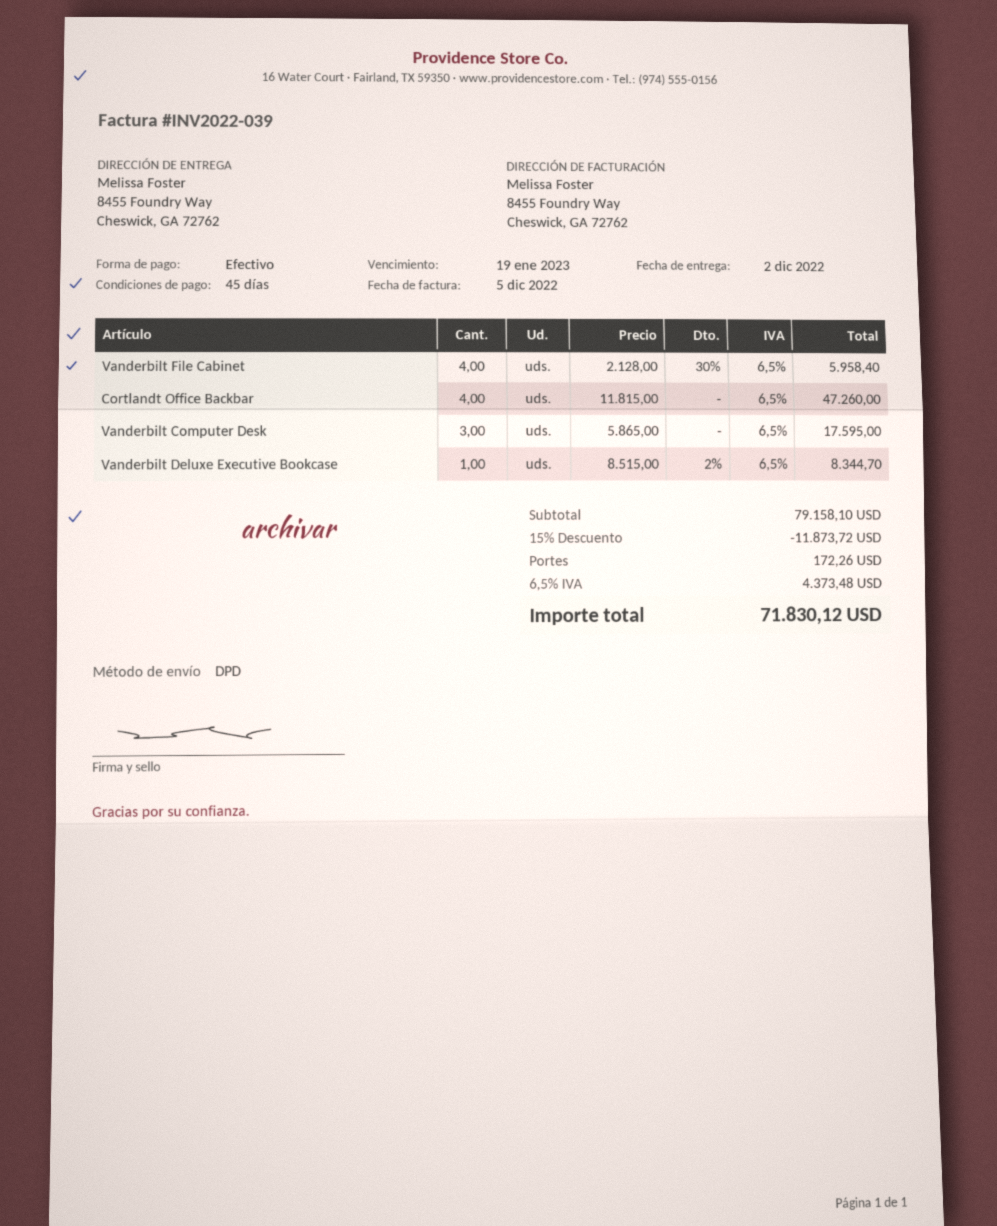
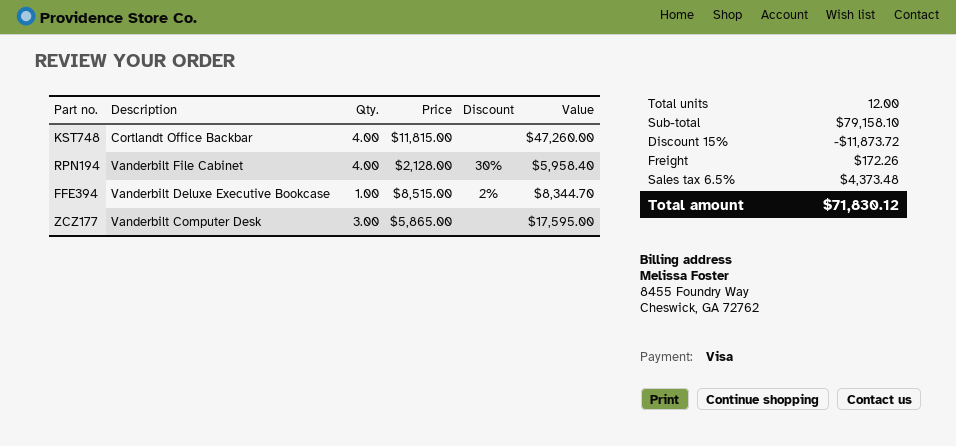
payment method: cash -> Visa

